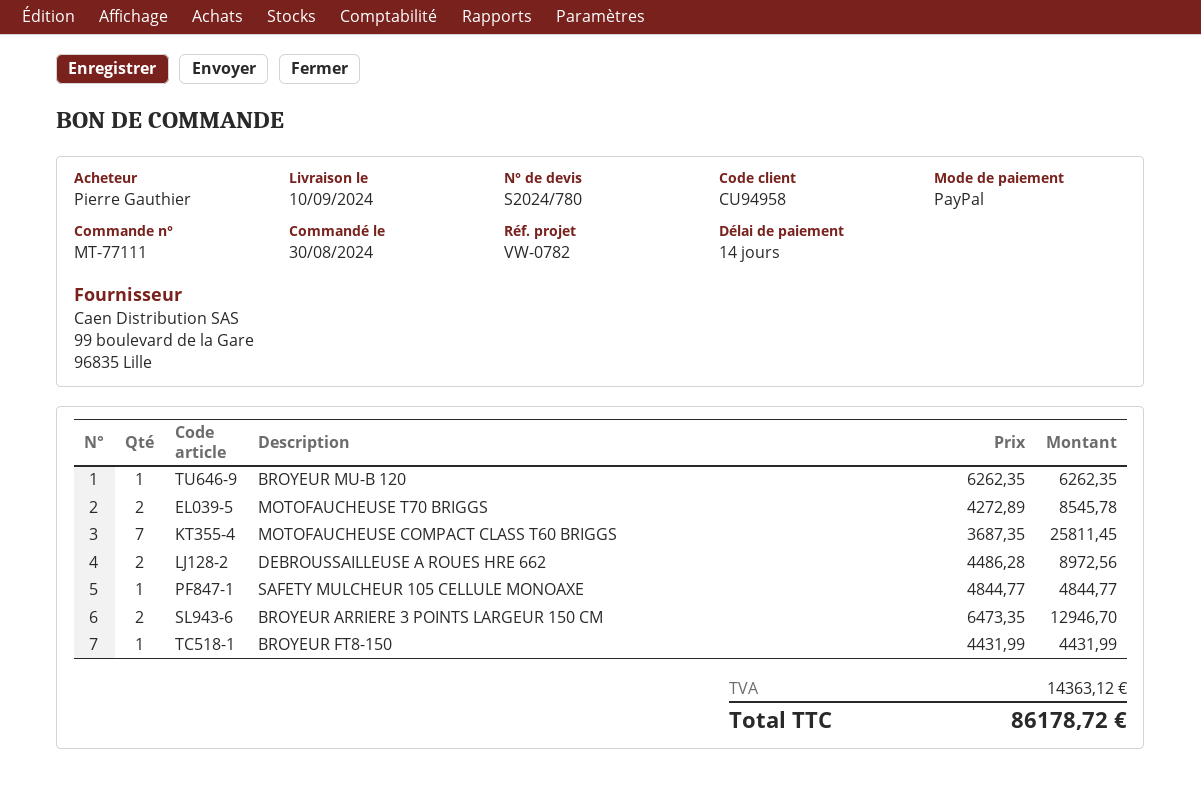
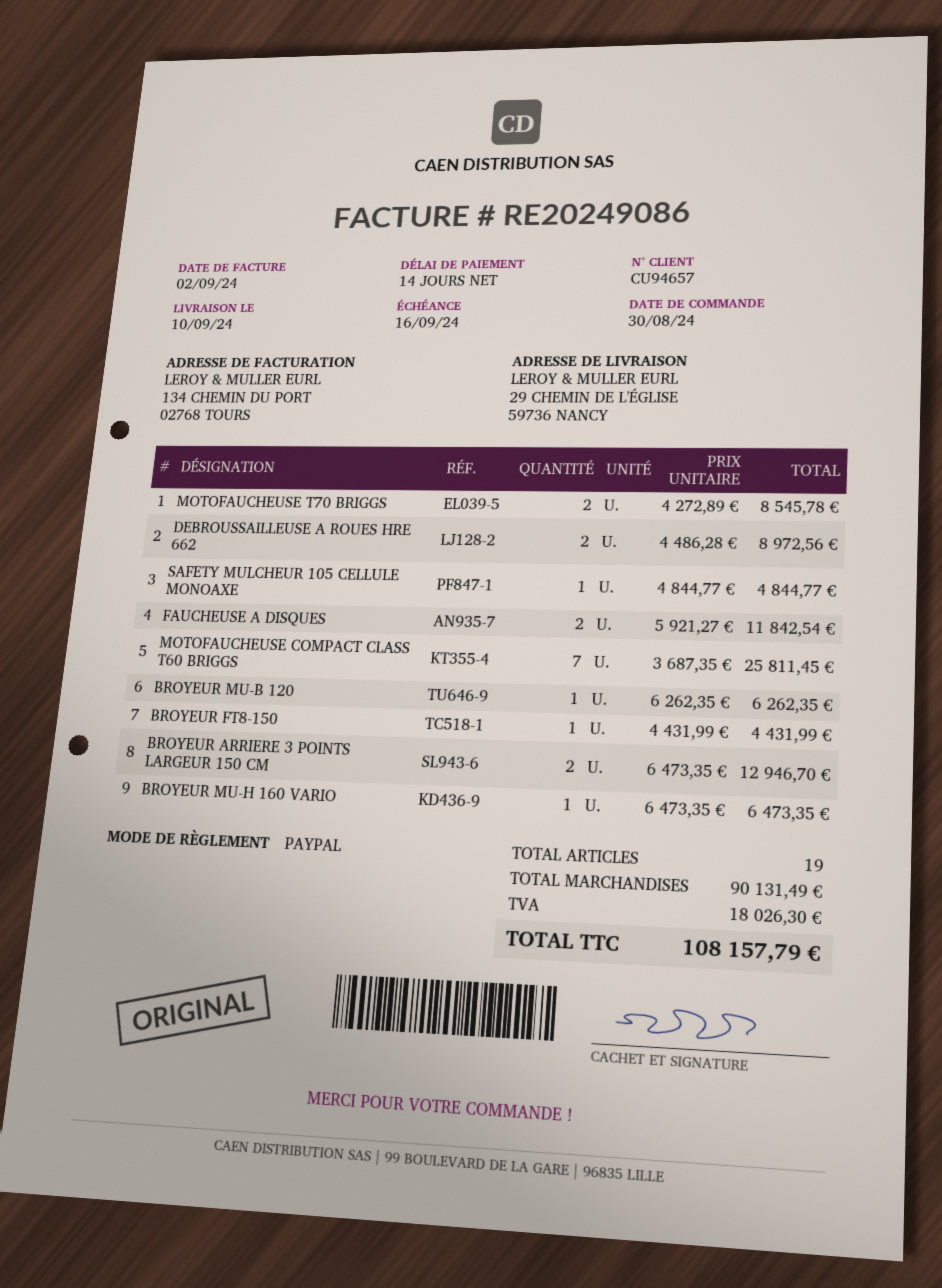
customer number: CU94958 -> CU94657
FAUCHEUSE A DISQUES: none -> 2 x 5921.27 = 11842.54
BROYEUR MU-H 160 VARIO: none -> 1 x 6473.35 = 6473.35
tax: 14363.12 -> 18026.30
total: 86178.72 -> 108157.79

